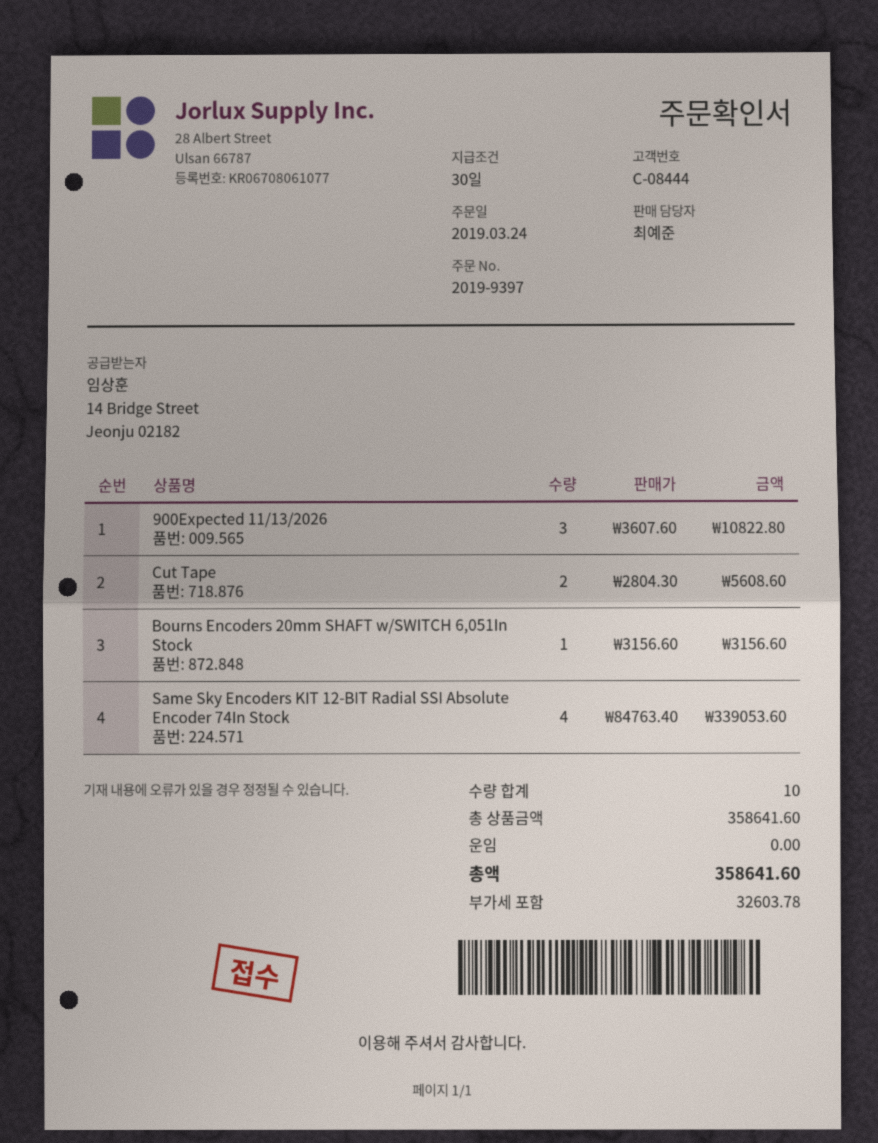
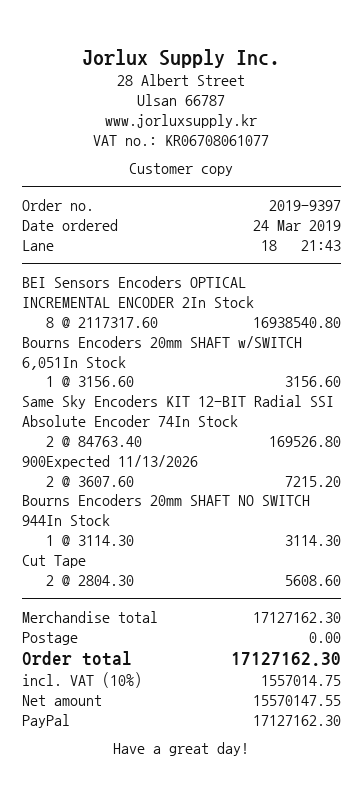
900Expected 11/13/2026: 3 x 3607.60 = 10822.80 -> 2 x 3607.60 = 7215.20
Same Sky Encoders KIT 12-BIT Radial SSI Absolute Encoder 74In Stock: 4 x 84763.40 = 339053.60 -> 2 x 84763.40 = 169526.80
BEI Sensors Encoders OPTICAL INCREMENTAL ENCODER 2In Stock: none -> 8 x 2117317.60 = 16938540.80
Bourns Encoders 20mm SHAFT NO SWITCH 944In Stock: none -> 1 x 3114.30 = 3114.30
subtotal: 358641.60 -> 17127162.30
tax: 32603.78 -> 1557014.75
total: 358641.60 -> 17127162.30

